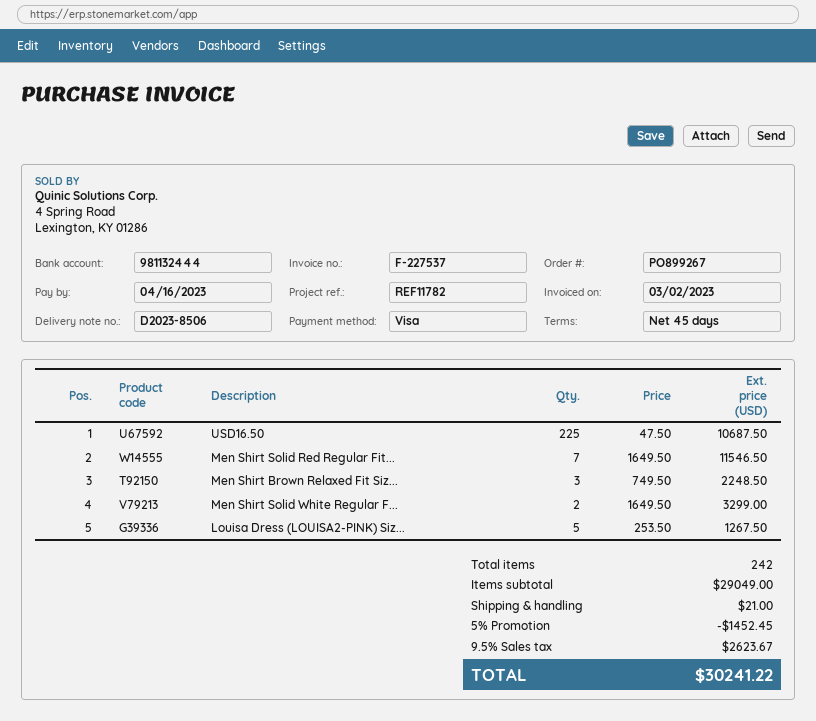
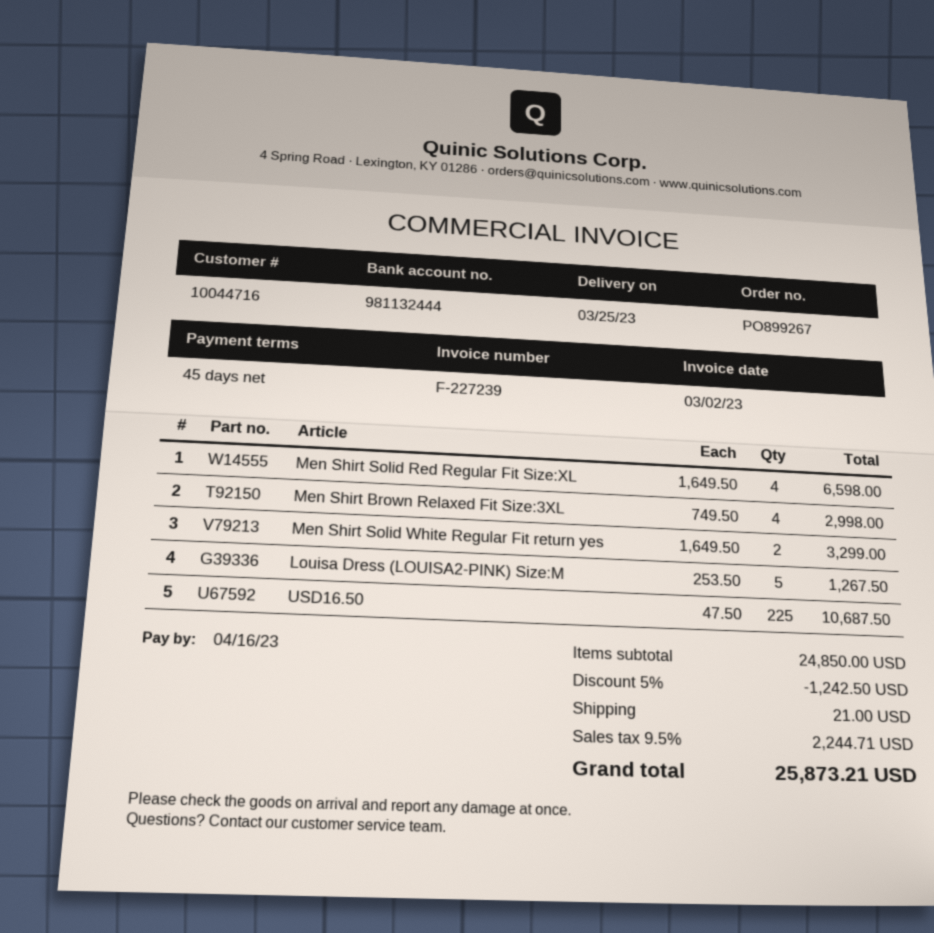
invoice number: F-227537 -> F-227239
Men Shirt Solid Red Regular Fit...: 7 x 1649.50 = 11546.50 -> 4 x 1649.50 = 6598.00
Men Shirt Brown Relaxed Fit Siz...: 3 x 749.50 = 2248.50 -> 4 x 749.50 = 2998.00
subtotal: 29049.00 -> 24850.00
discount: 5% = 1452.45 -> 5% = 1242.50
tax: 9.5% = 2623.67 -> 9.5% = 2244.71
total: 30241.22 -> 25873.21

